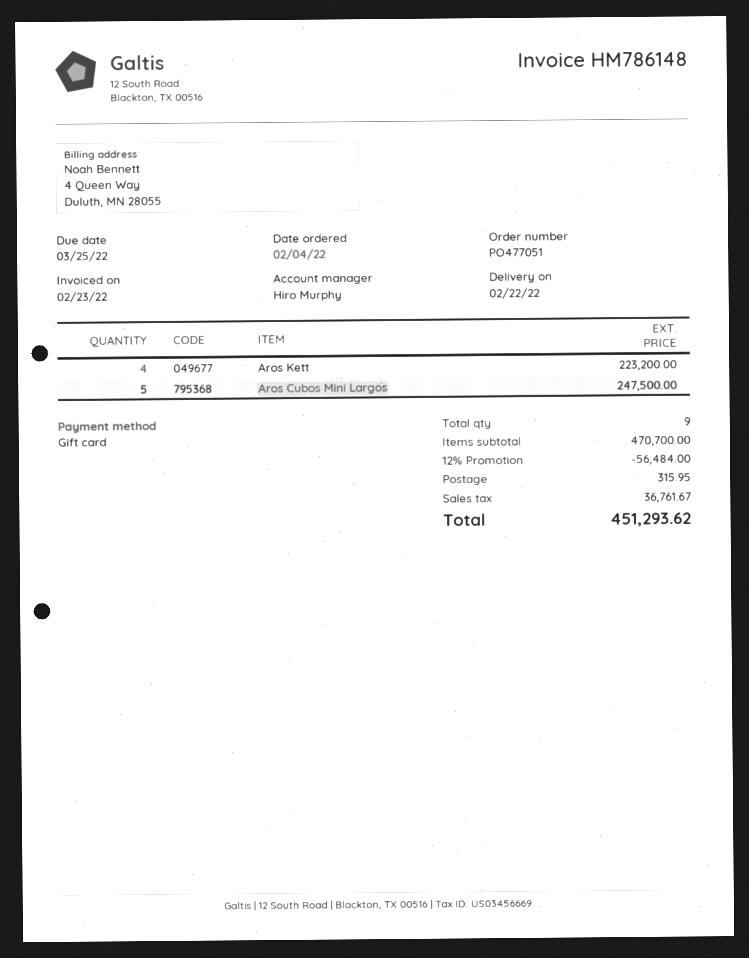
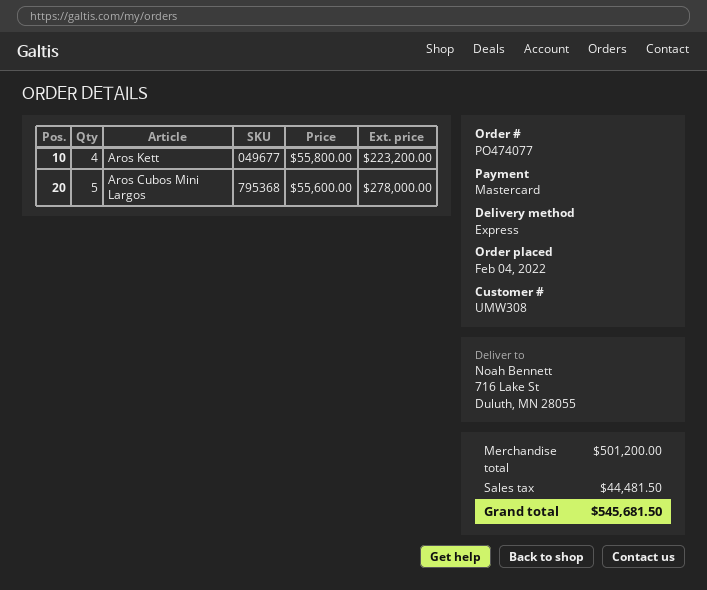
order number: PO477051 -> PO474077
payment method: gift card -> Mastercard
Aros Cubos Mini Largos: 5 for 247500.00 -> 5 for 278000.00
subtotal: 470700.00 -> 501200.00
discount: 12% = 56484.00 -> none
shipping: 315.95 -> none
tax: 36761.67 -> 44481.50
total: 451293.62 -> 545681.50

